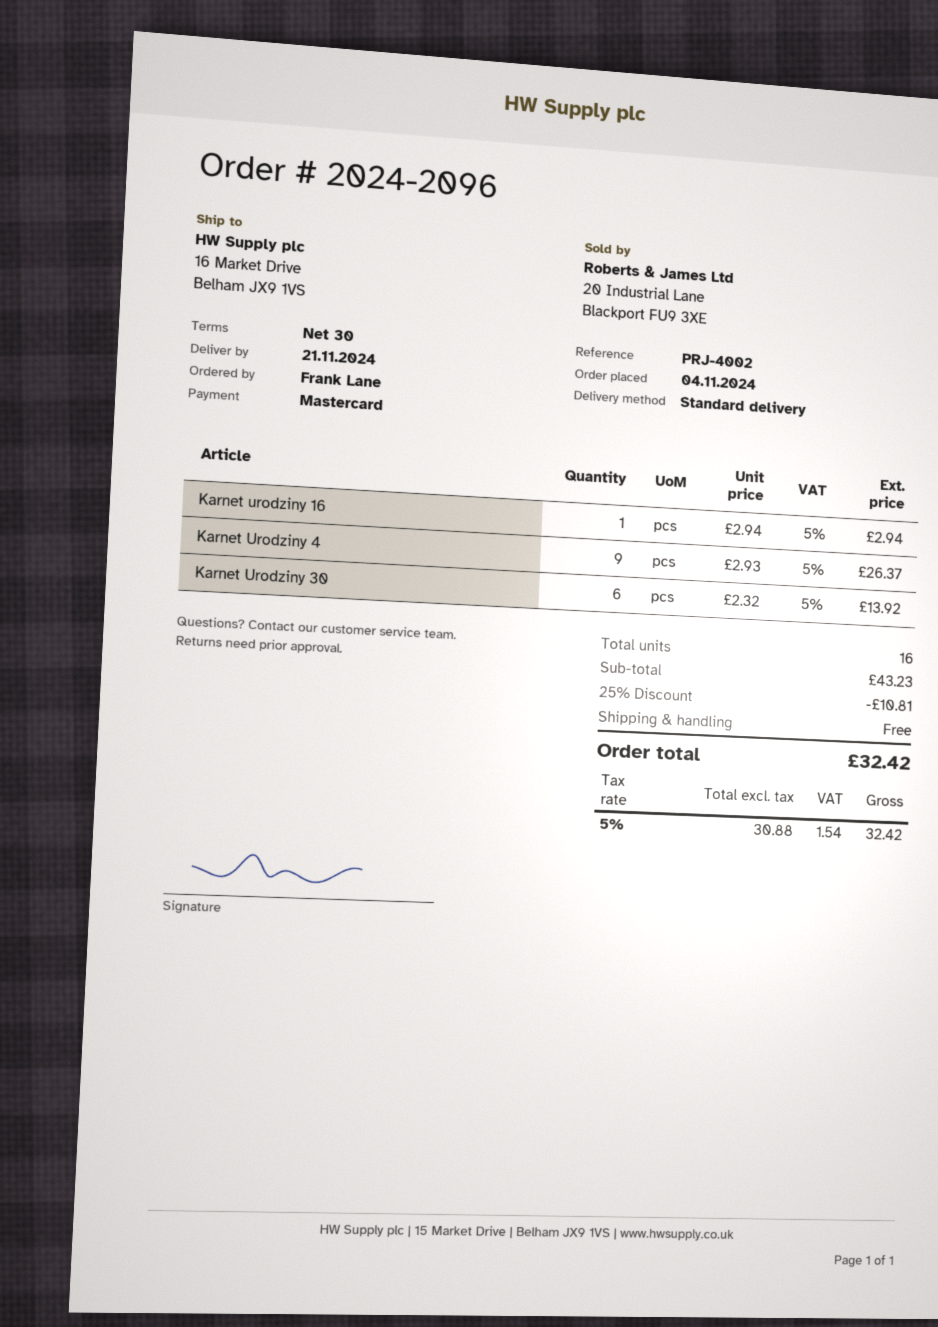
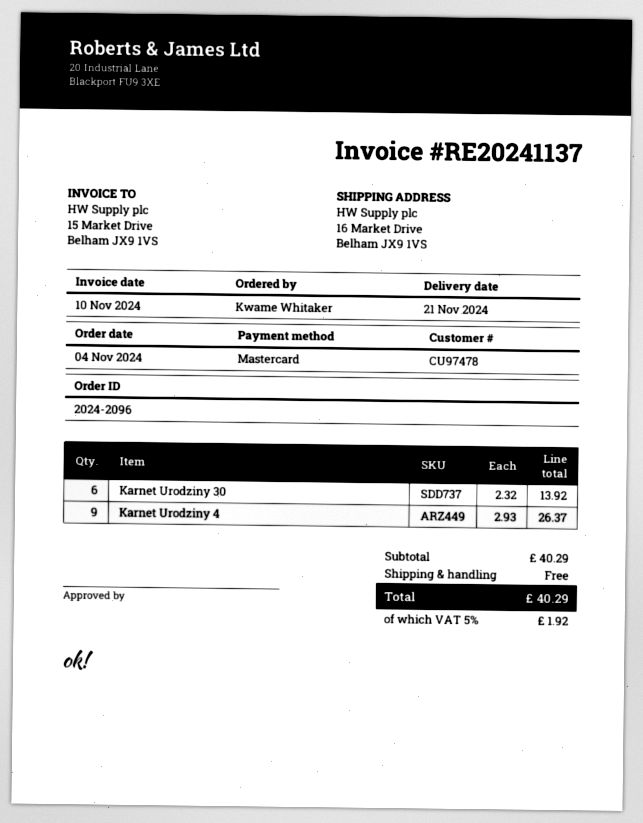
ordered by: Frank Lane -> Kwame Whitaker
Karnet urodziny 16: 1 x 2.94 = 2.94 -> none
subtotal: 43.23 -> 40.29
discount: 25% = 10.81 -> none
tax: 5% = 1.54 -> 5% = 1.92
total: 32.42 -> 40.29

